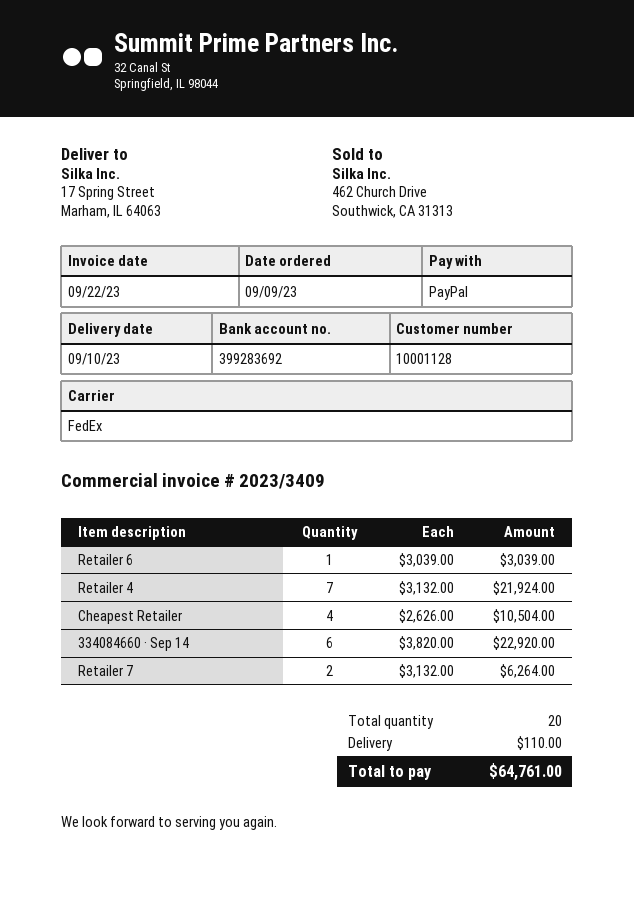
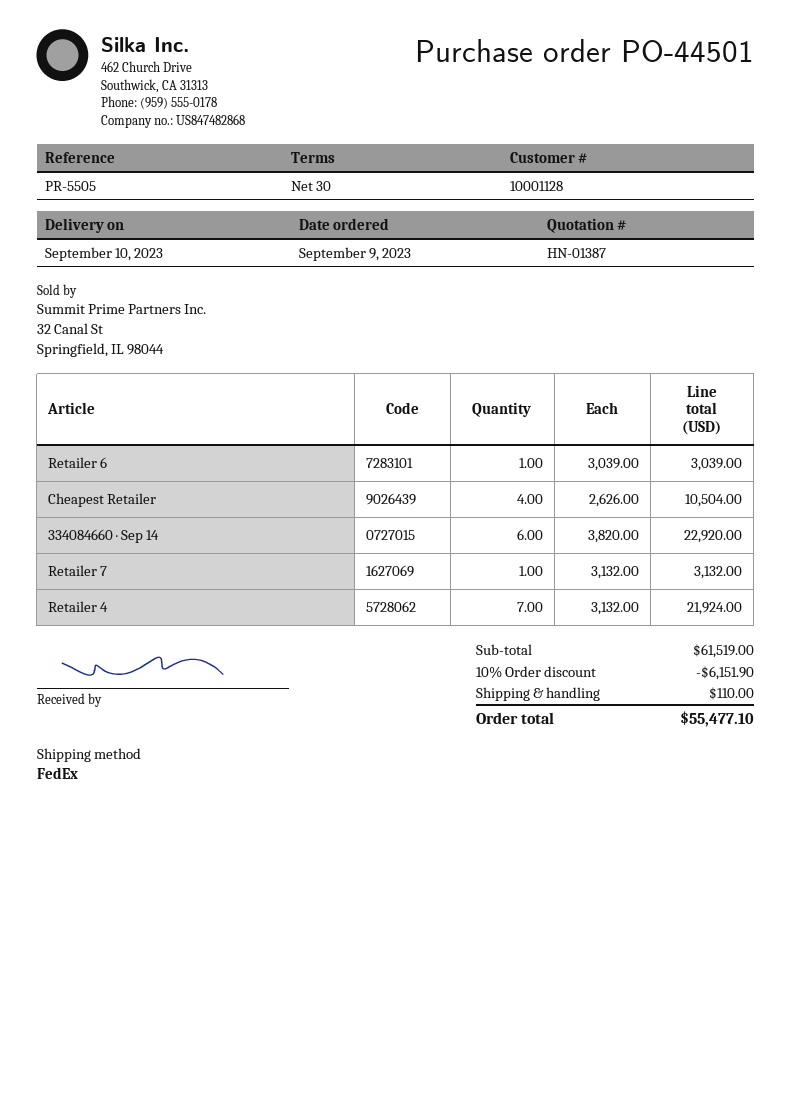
Retailer 7: 2 x 3132.00 = 6264.00 -> 1 x 3132.00 = 3132.00
discount: none -> 10% = 6151.90
total: 64761.00 -> 55477.10

